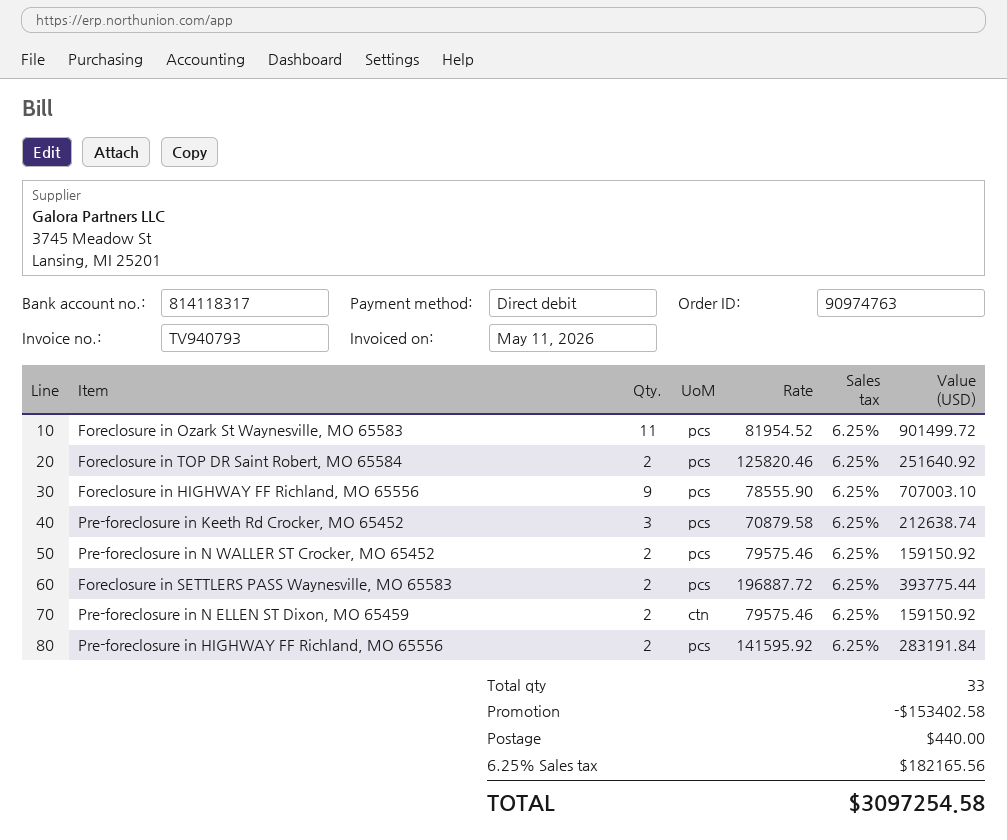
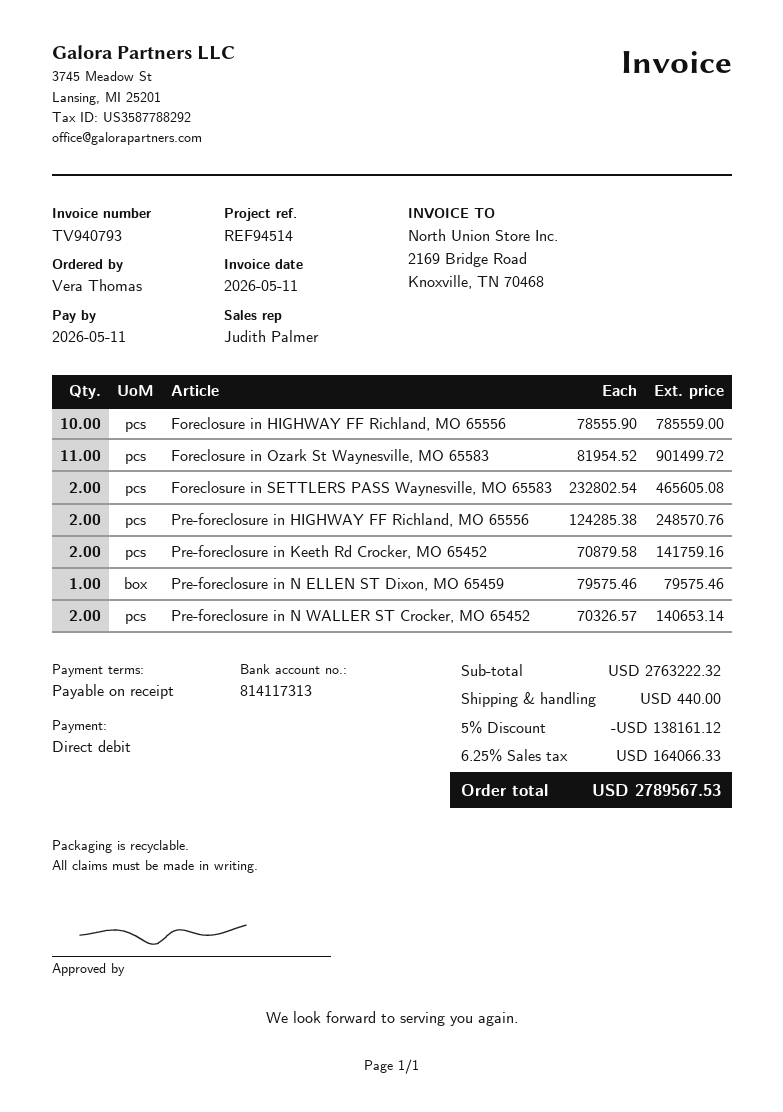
bank account: 814118317 -> 814117313
Foreclosure in TOP DR Saint Robert, MO 65584: 2 x 125820.46 = 251640.92 -> none
Foreclosure in HIGHWAY FF Richland, MO 65556: 9 x 78555.90 = 707003.10 -> 10 x 78555.90 = 785559.00
Pre-foreclosure in Keeth Rd Crocker, MO 65452: 3 x 70879.58 = 212638.74 -> 2 x 70879.58 = 141759.16
Pre-foreclosure in N WALLER ST Crocker, MO 65452: 2 x 79575.46 = 159150.92 -> 2 x 70326.57 = 140653.14
Foreclosure in SETTLERS PASS Waynesville, MO 65583: 2 x 196887.72 = 393775.44 -> 2 x 232802.54 = 465605.08
Pre-foreclosure in N ELLEN ST Dixon, MO 65459: 2 x 79575.46 = 159150.92 -> 1 x 79575.46 = 79575.46
Pre-foreclosure in HIGHWAY FF Richland, MO 65556: 2 x 141595.92 = 283191.84 -> 2 x 124285.38 = 248570.76
discount: 153402.58 -> 138161.12
tax: 6.25% = 182165.56 -> 6.25% = 164066.33
total: 3097254.58 -> 2789567.53

